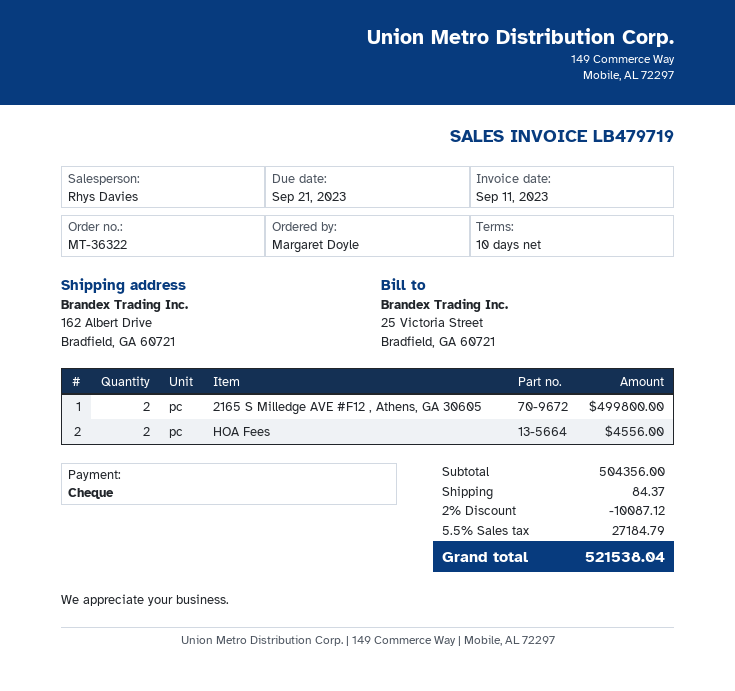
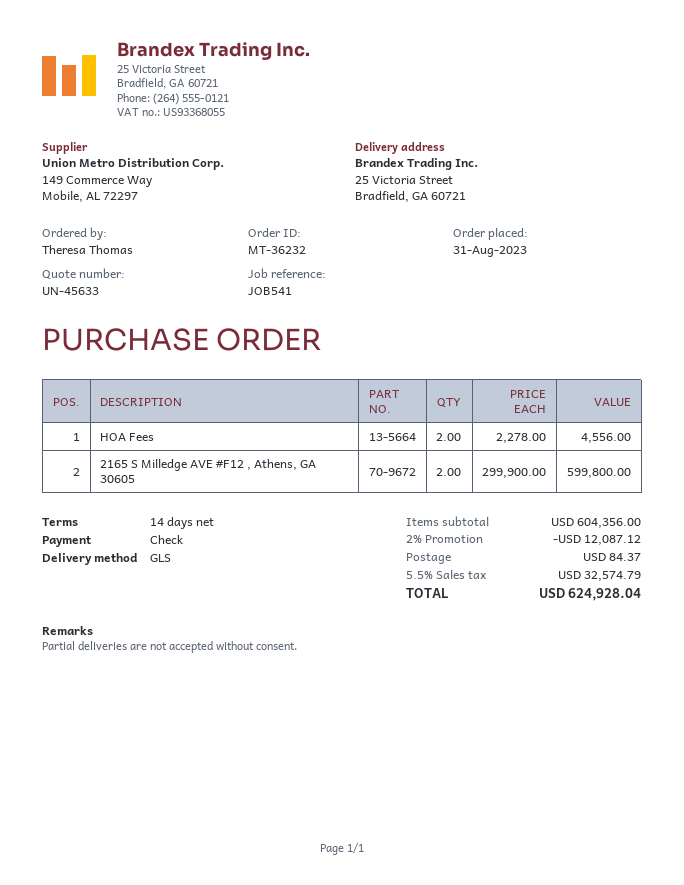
order number: MT-36322 -> MT-36232
payment terms: 10 days -> 14 days
ordered by: Margaret Doyle -> Theresa Thomas
ship to: 162 Albert Drive, Bradfield, GA 60721 -> 25 Victoria Street, Bradfield, GA 60721
2165 S Milledge AVE #F12 , Athens, GA 30605: 2 for 499800.00 -> 2 for 599800.00
subtotal: 504356.00 -> 604356.00
discount: 2% = 10087.12 -> 2% = 12087.12
tax: 5.5% = 27184.79 -> 5.5% = 32574.79
total: 521538.04 -> 624928.04

